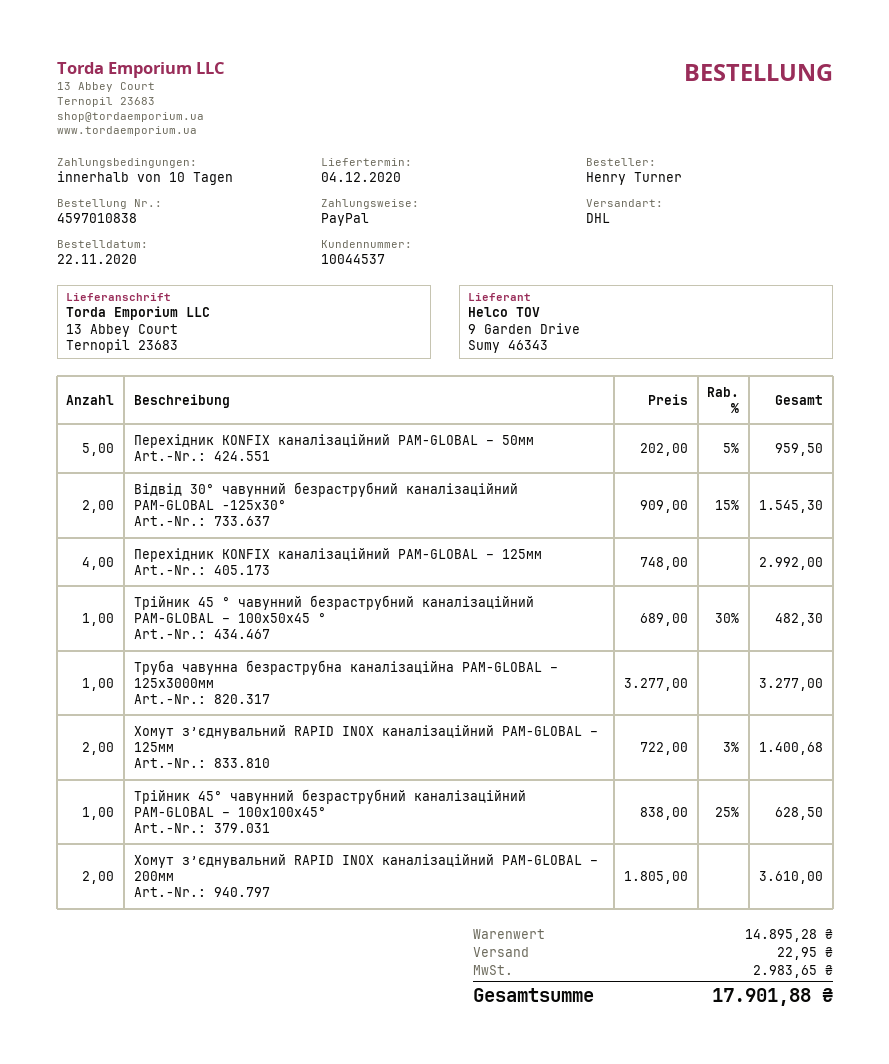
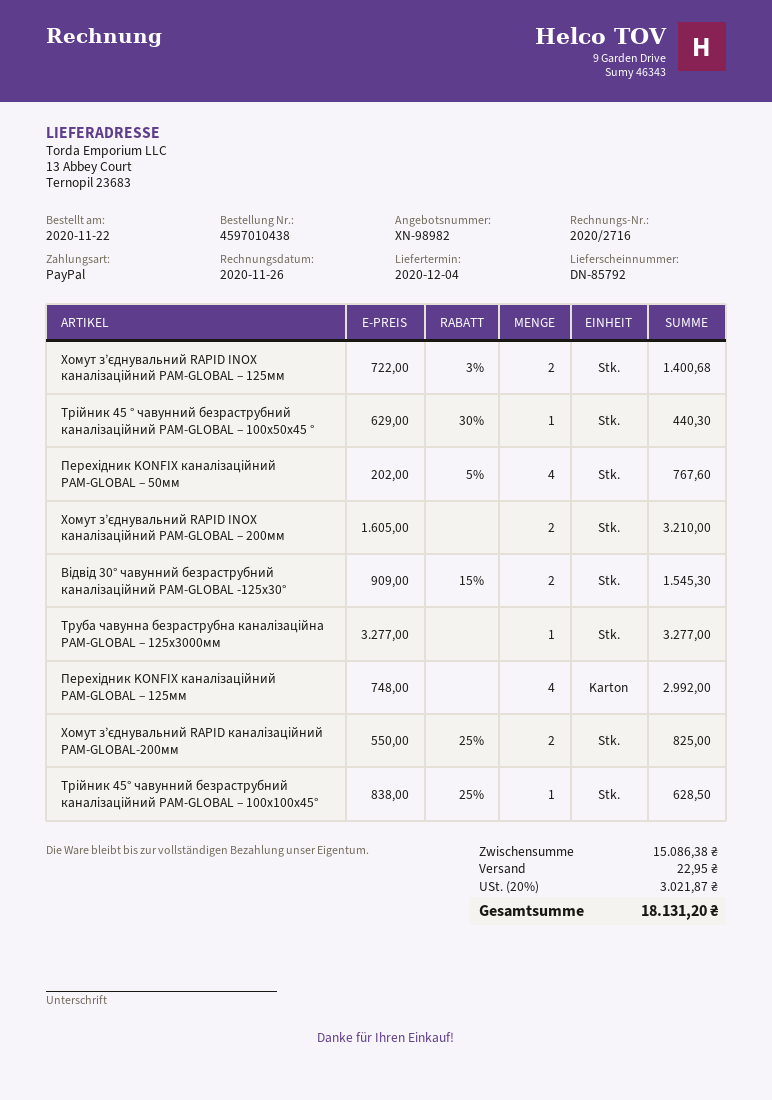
order number: 4597010838 -> 4597010438
Перехідник KONFIX каналізаційний PAM-GLOBAL – 50мм: 5 x 202.00 - 5% = 959.50 -> 4 x 202.00 - 5% = 767.60
Трійник 45 ° чавунний безраструбний каналізаційний PAM-GLOBAL – 100х50х45 °: 1 x 689.00 - 30% = 482.30 -> 1 x 629.00 - 30% = 440.30
Хомут з’єднувальний RAPID INOX каналізаційний PAM-GLOBAL – 200мм: 2 x 1805.00 = 3610.00 -> 2 x 1605.00 = 3210.00
Хомут з’єднувальний RAPID каналізаційний PAM-GLOBAL-200мм: none -> 2 x 550.00 - 25% = 825.00
subtotal: 14895.28 -> 15086.38
tax: 2983.65 -> 3021.87
total: 17901.88 -> 18131.20

